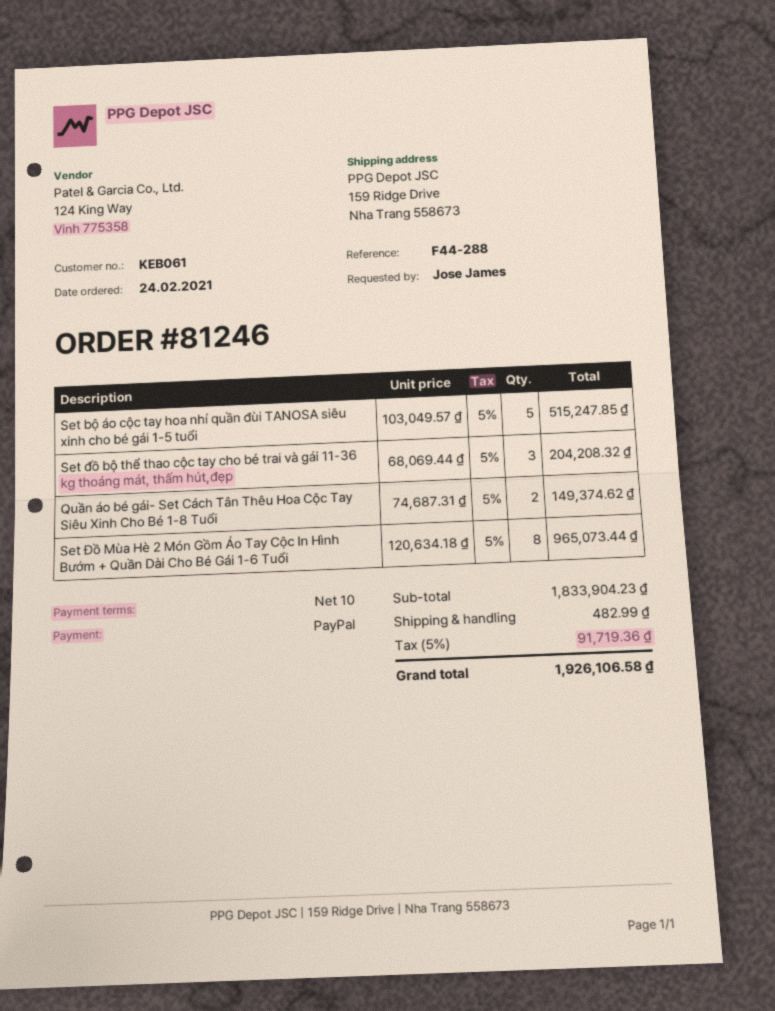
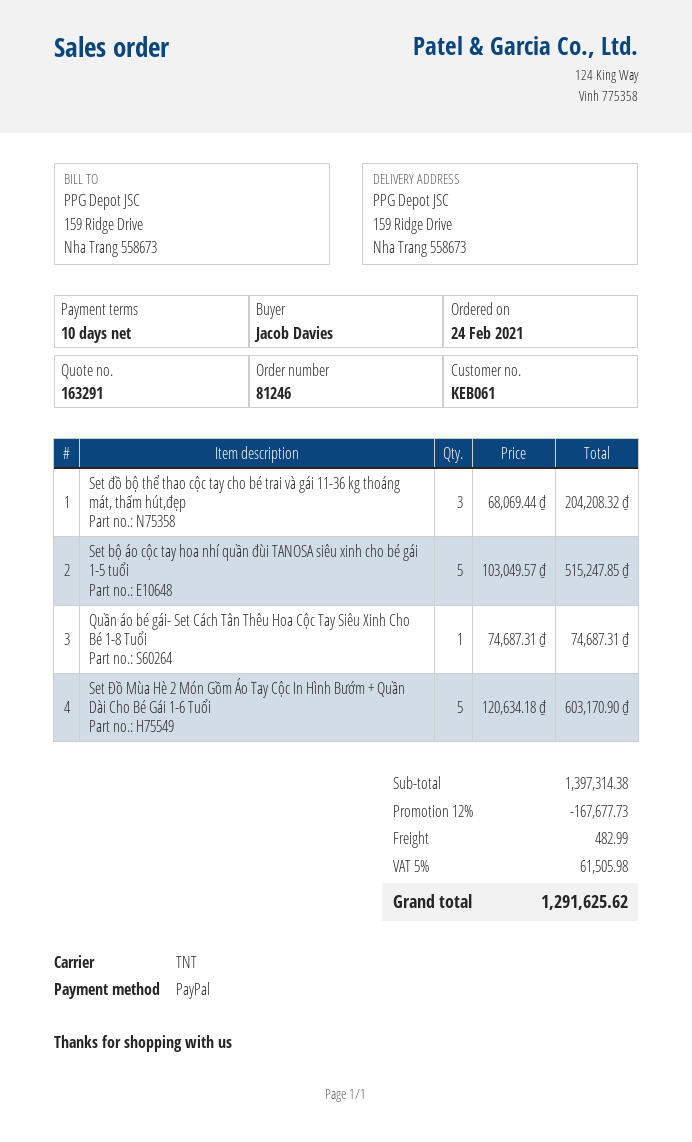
ordered by: Jose James -> Jacob Davies
Quần áo bé gái- Set Cách Tân Thêu Hoa Cộc Tay Siêu Xinh Cho Bé 1-8 Tuổi: 2 x 74687.31 = 149374.62 -> 1 x 74687.31 = 74687.31
Set Đồ Mùa Hè 2 Món Gồm Áo Tay Cộc In Hình Bướm + Quần Dài Cho Bé Gái 1-6 Tuổi: 8 x 120634.18 = 965073.44 -> 5 x 120634.18 = 603170.90
subtotal: 1833904.23 -> 1397314.38
discount: none -> 12% = 167677.73
tax: 5% = 91719.36 -> 5% = 61505.98
total: 1926106.58 -> 1291625.62

